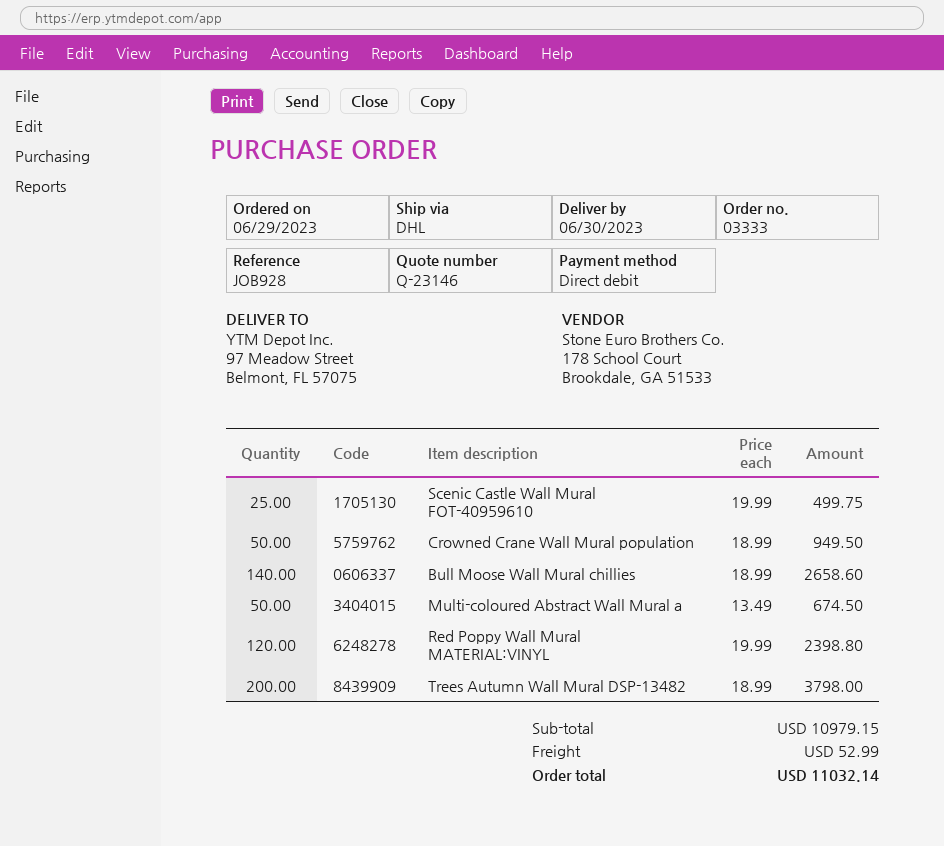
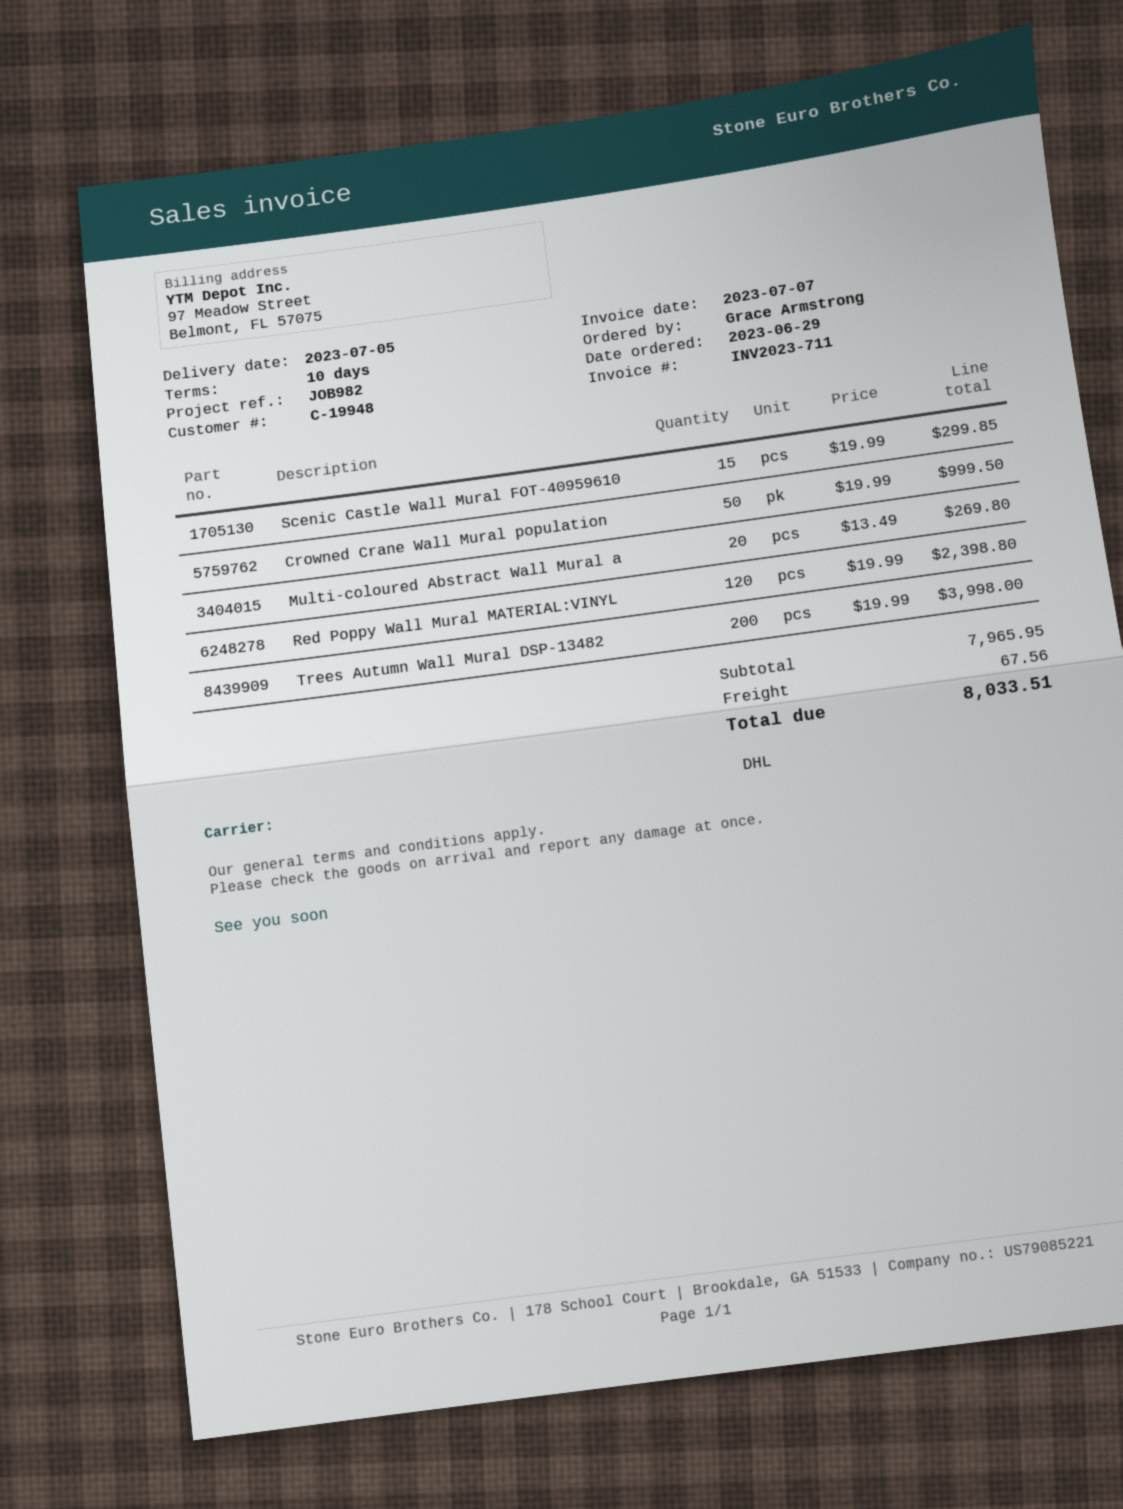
delivery date: 2023-06-30 -> 2023-07-05
reference: JOB928 -> JOB982
Scenic Castle Wall Mural FOT-40959610: 25 x 19.99 = 499.75 -> 15 x 19.99 = 299.85
Crowned Crane Wall Mural population: 50 x 18.99 = 949.50 -> 50 x 19.99 = 999.50
Bull Moose Wall Mural chillies: 140 x 18.99 = 2658.60 -> none
Multi-coloured Abstract Wall Mural a: 50 x 13.49 = 674.50 -> 20 x 13.49 = 269.80
Trees Autumn Wall Mural DSP-13482: 200 x 18.99 = 3798.00 -> 200 x 19.99 = 3998.00
subtotal: 10979.15 -> 7965.95
shipping: 52.99 -> 67.56
total: 11032.14 -> 8033.51

